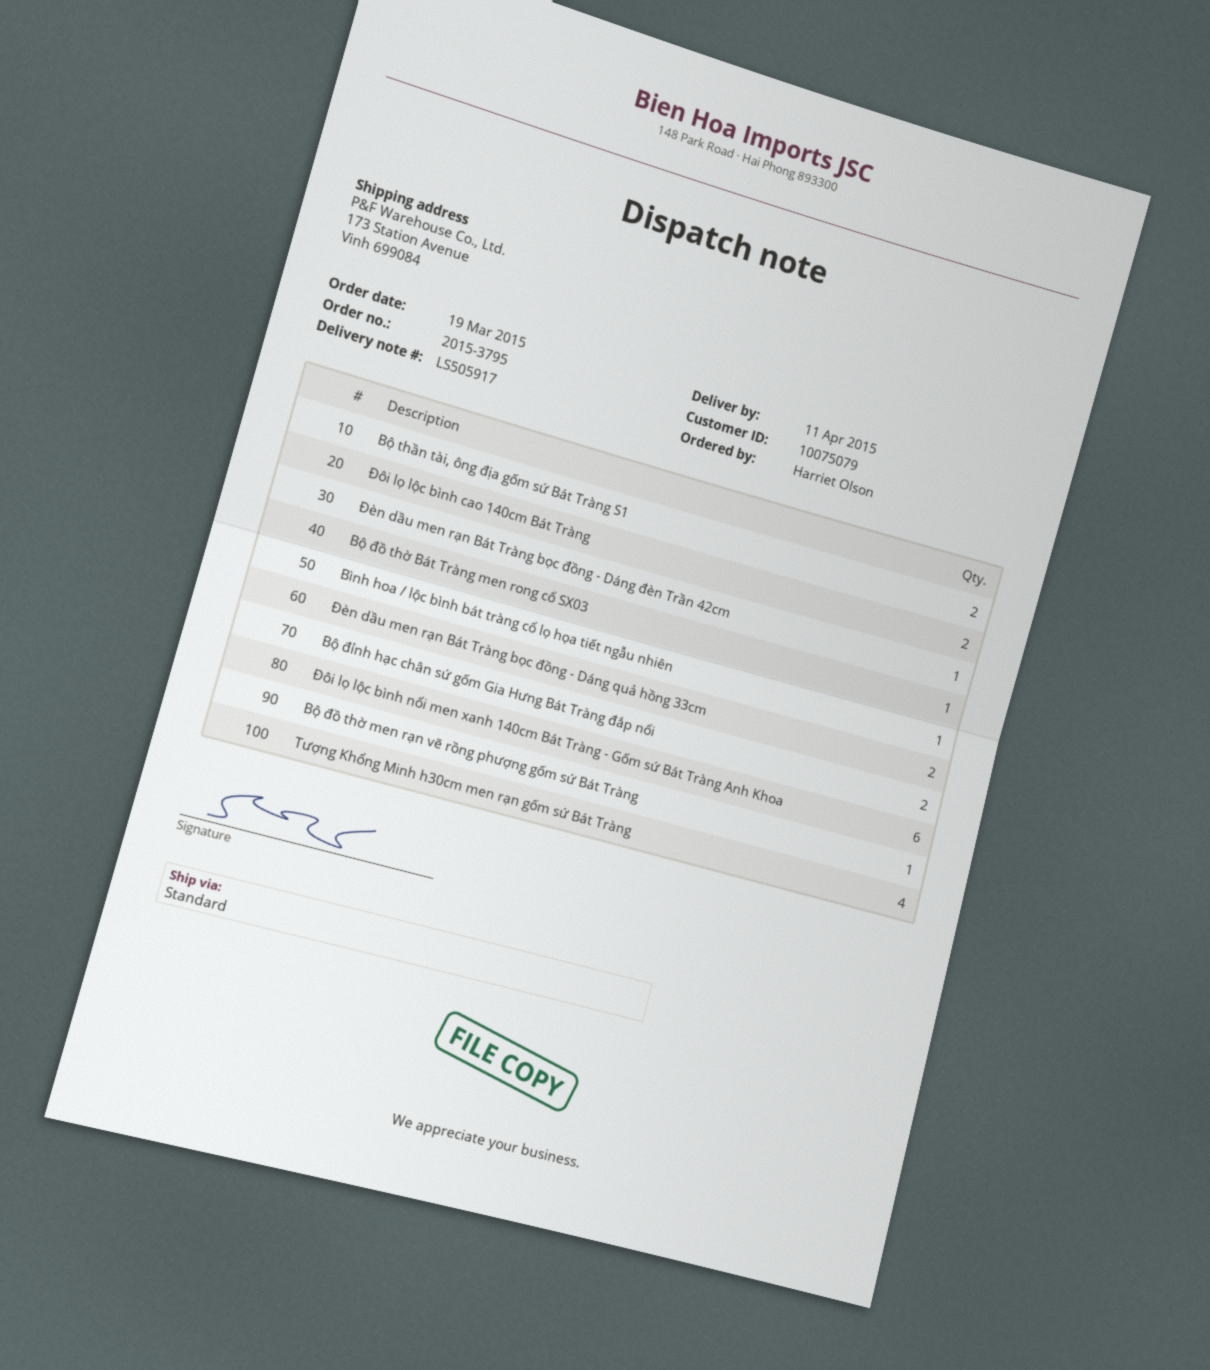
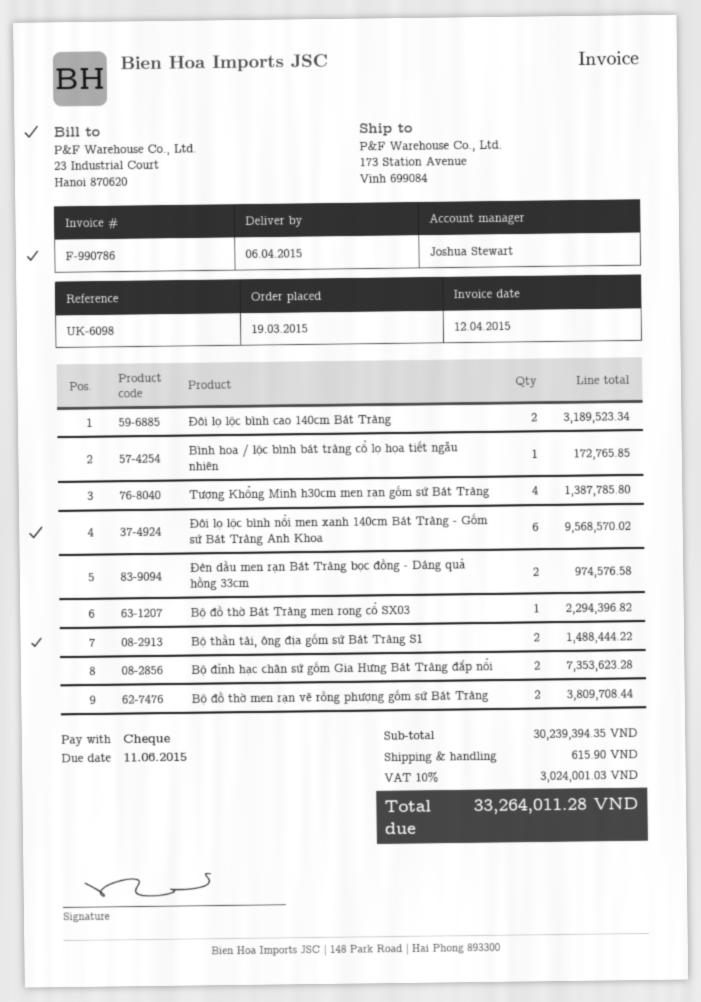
delivery date: 2015-04-11 -> 2015-04-06
Đèn dầu men rạn Bát Tràng bọc đồng - Dáng đèn Trần 42cm: 1 -> none
Bộ đồ thờ men rạn vẽ rồng phượng gốm sứ Bát Tràng: 1 -> 2

